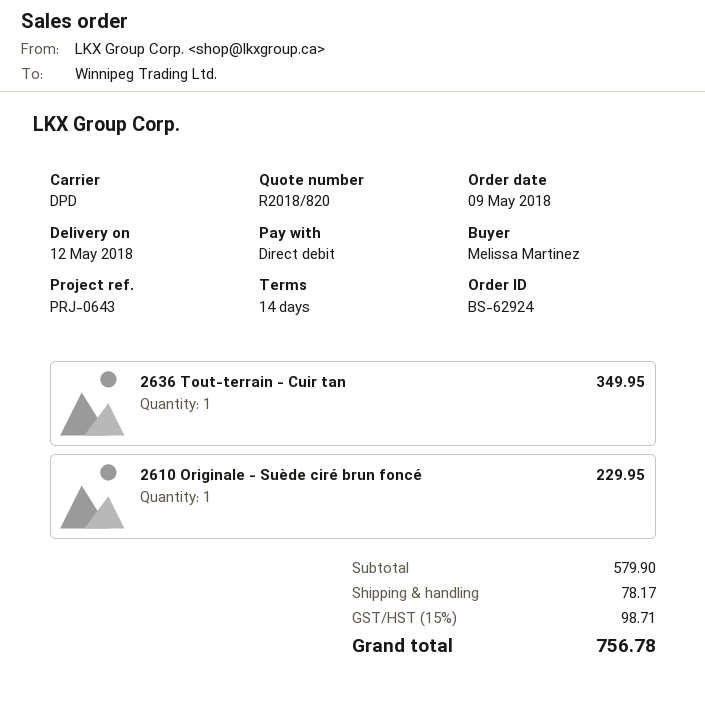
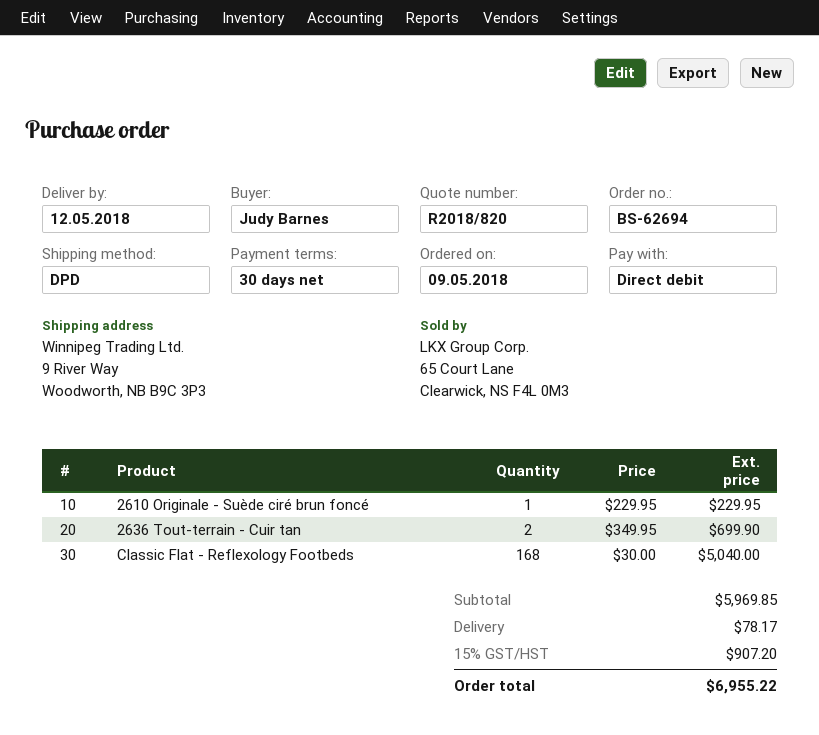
order number: BS-62924 -> BS-62694
payment terms: 14 days -> 30 days
ordered by: Melissa Martinez -> Judy Barnes
2636 Tout-terrain - Cuir tan: 1 for 349.95 -> 2 for 699.90
Classic Flat - Reflexology Footbeds: none -> 168 for 5040.00
subtotal: 579.90 -> 5969.85
tax: 15% = 98.71 -> 15% = 907.20
total: 756.78 -> 6955.22

